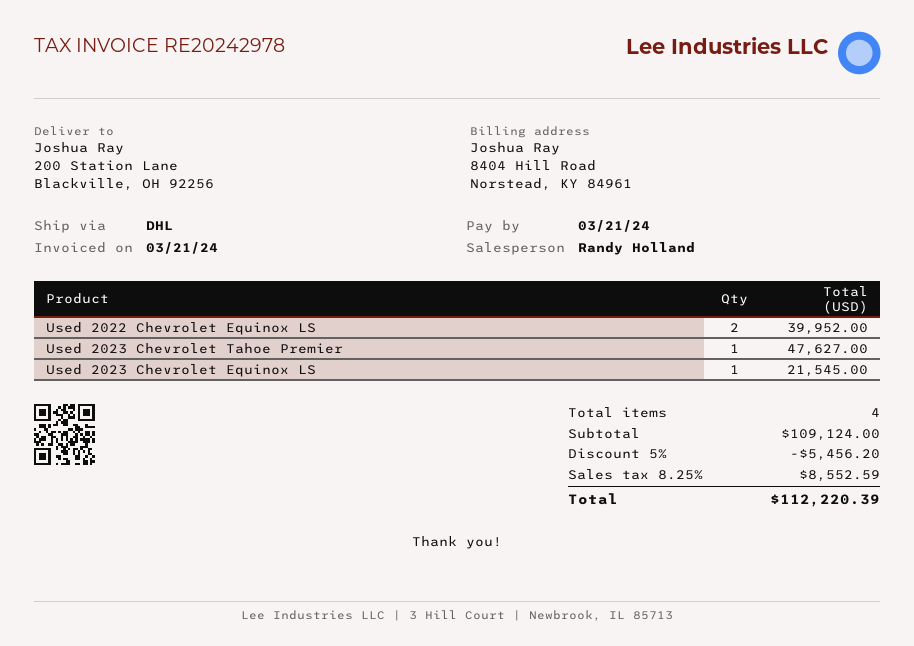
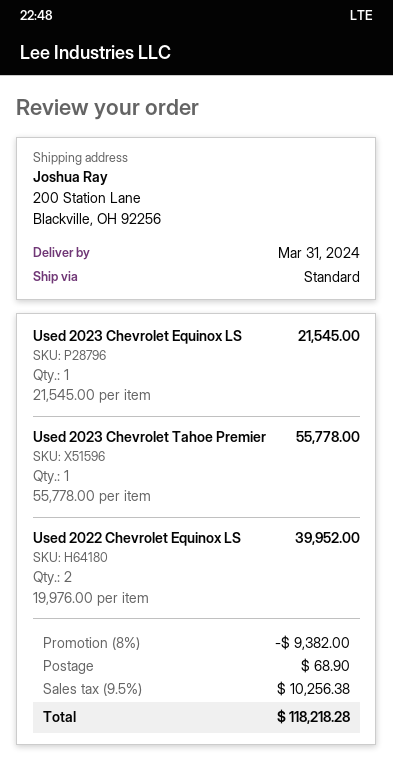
shipping method: DHL -> standard
Used 2023 Chevrolet Tahoe Premier: 1 for 47627.00 -> 1 for 55778.00
discount: 5% = 5456.20 -> 8% = 9382.00
shipping: none -> 68.90
tax: 8.25% = 8552.59 -> 9.5% = 10256.38
total: 112220.39 -> 118218.28

